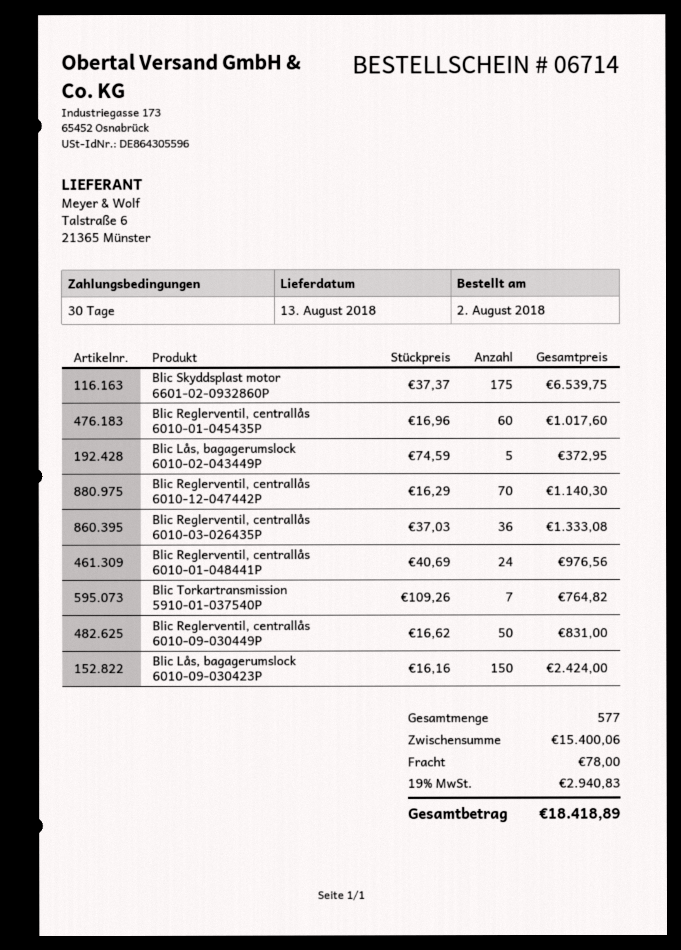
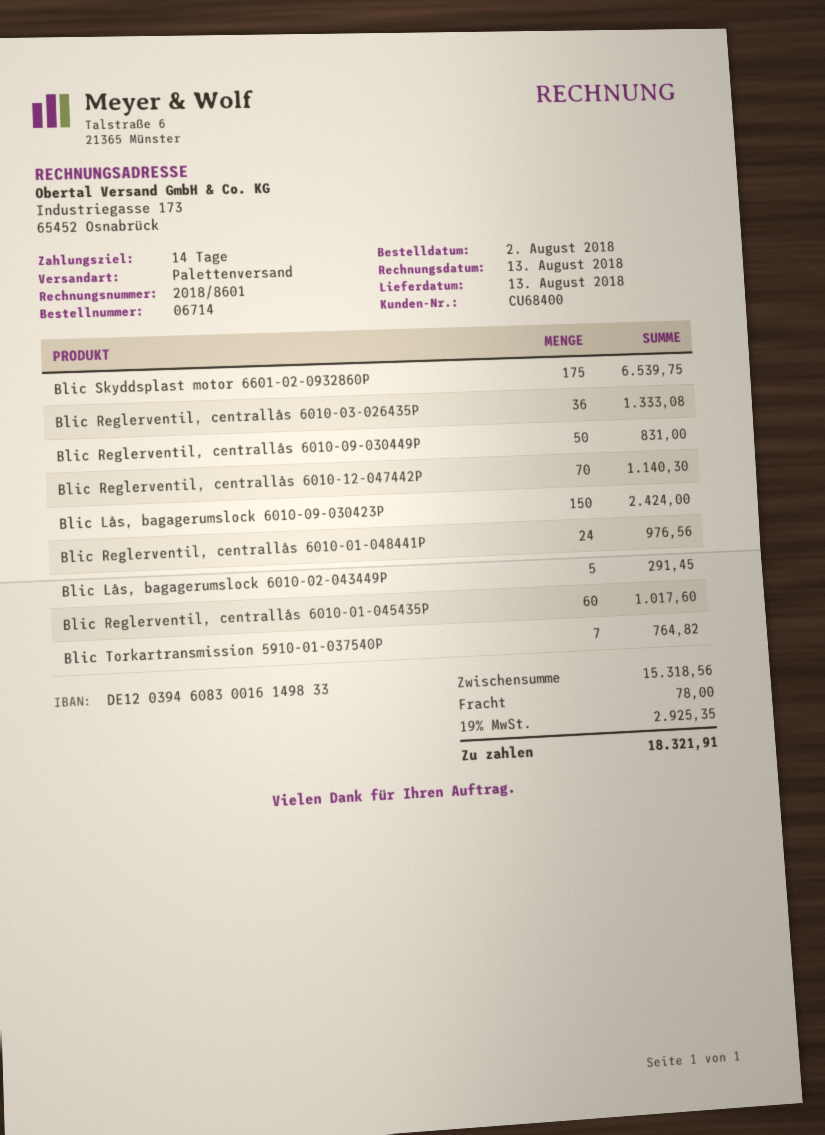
payment terms: 30 days -> 14 days
Blic Lås, bagagerumslock 6010-02-043449P: 5 for 372.95 -> 5 for 291.45
subtotal: 15400.06 -> 15318.56
tax: 19% = 2940.83 -> 19% = 2925.35
total: 18418.89 -> 18321.91

